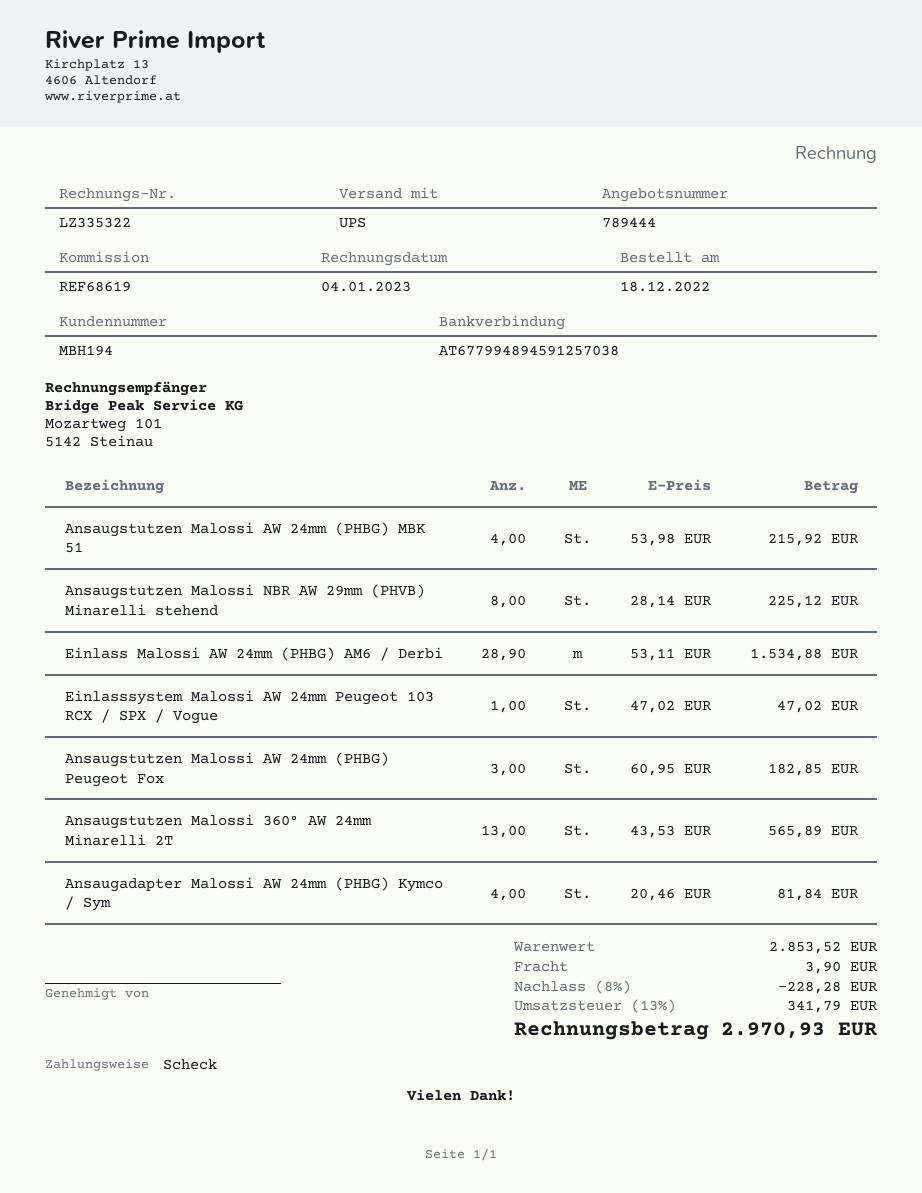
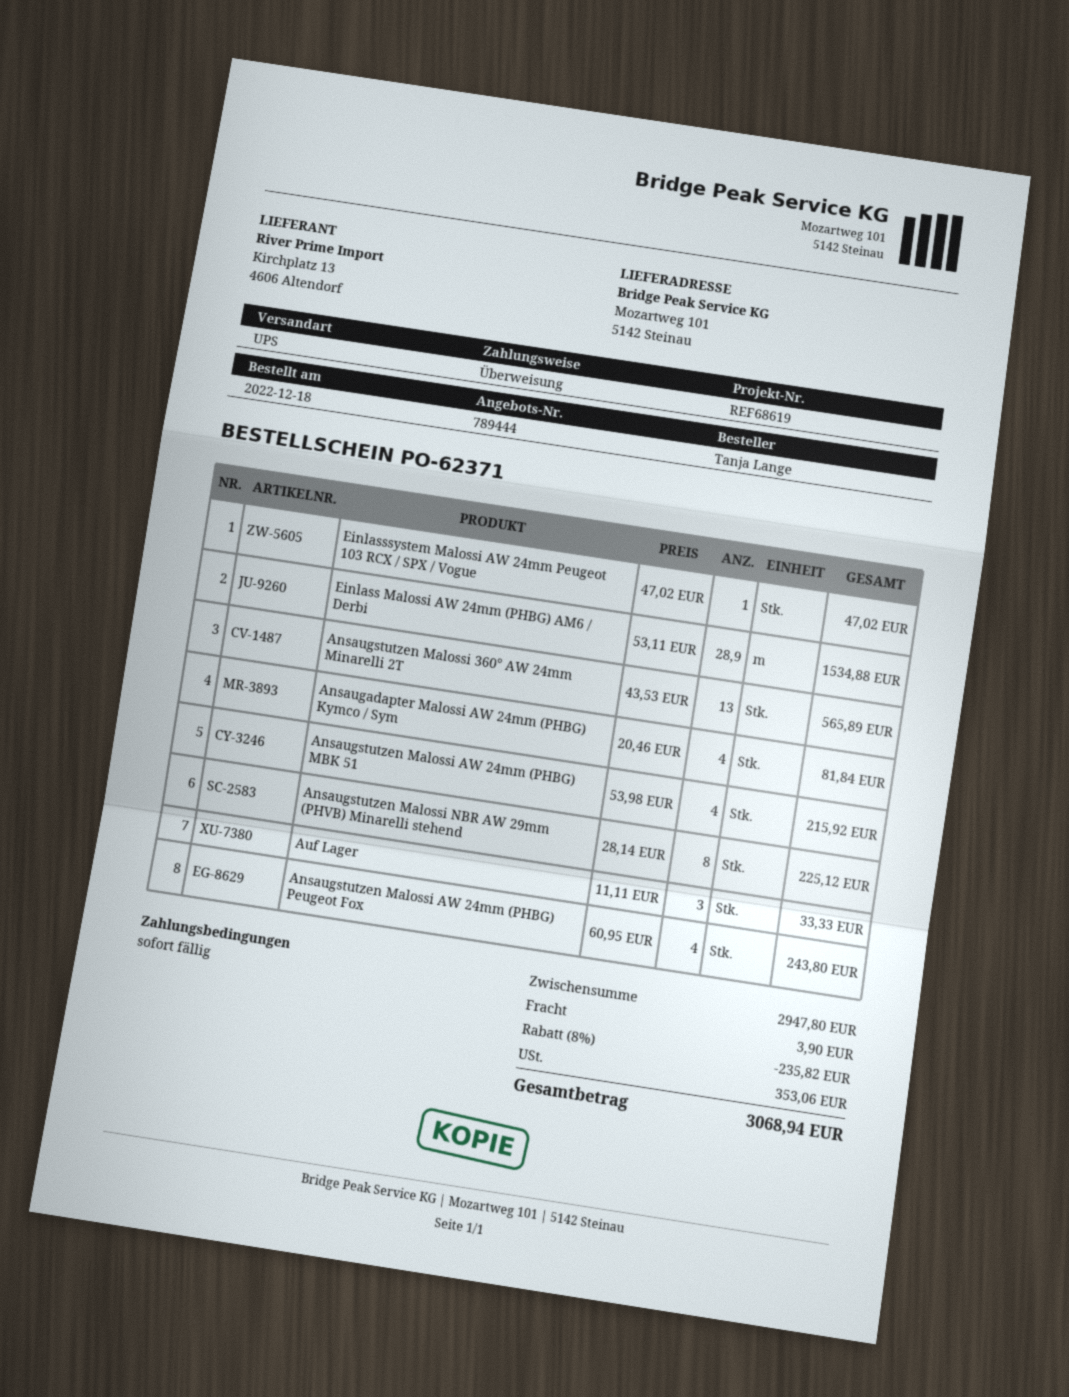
payment method: cheque -> bank transfer
Ansaugstutzen Malossi AW 24mm (PHBG) Peugeot Fox: 3 x 60.95 = 182.85 -> 4 x 60.95 = 243.80
Auf Lager: none -> 3 x 11.11 = 33.33
subtotal: 2853.52 -> 2947.80
discount: 8% = 228.28 -> 8% = 235.82
tax: 341.79 -> 353.06
total: 2970.93 -> 3068.94

